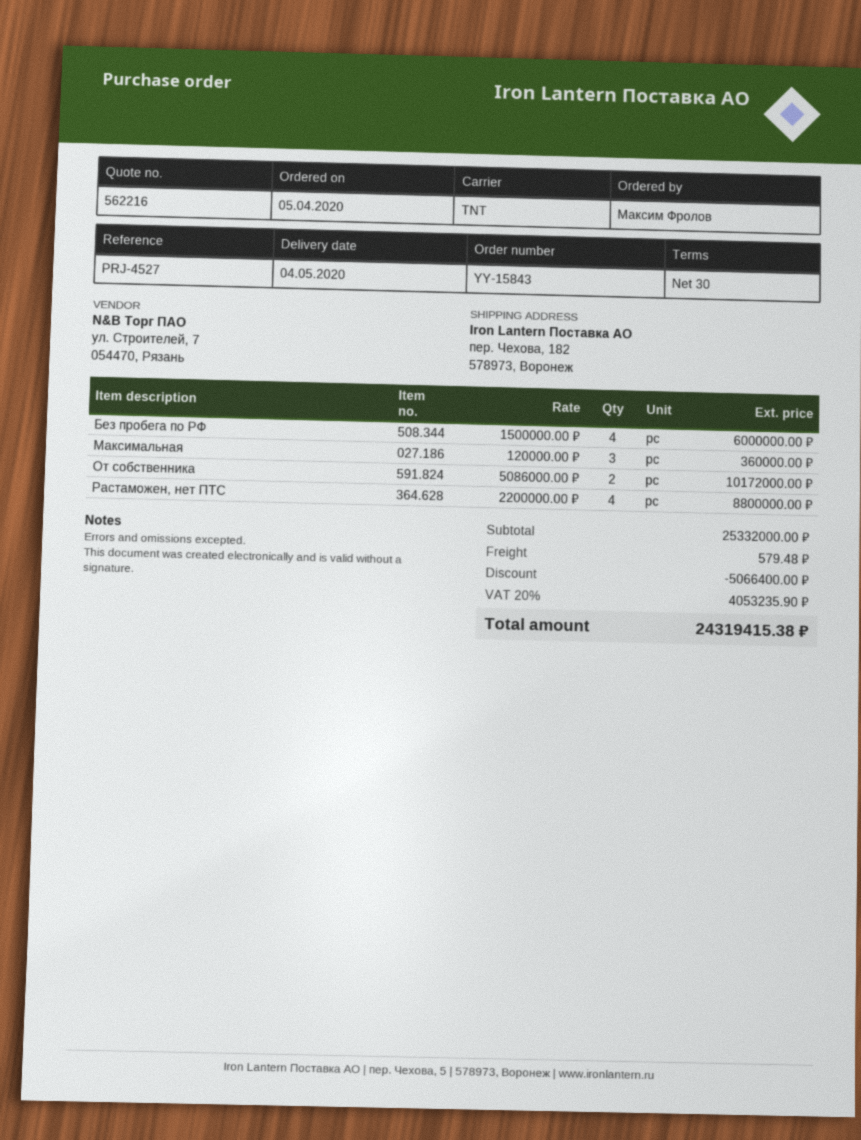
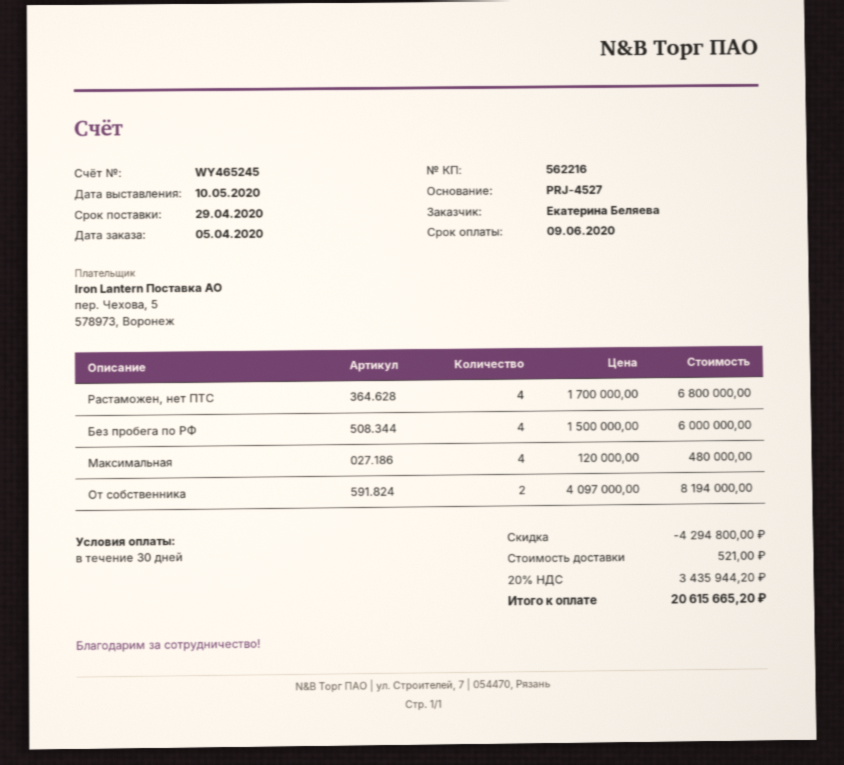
delivery date: 2020-05-04 -> 2020-04-29
ordered by: Максим Фролов -> Екатерина Беляева
Максимальная: 3 x 120000.00 = 360000.00 -> 4 x 120000.00 = 480000.00
От собственника: 2 x 5086000.00 = 10172000.00 -> 2 x 4097000.00 = 8194000.00
Растаможен, нет ПТС: 4 x 2200000.00 = 8800000.00 -> 4 x 1700000.00 = 6800000.00
discount: 5066400.00 -> 4294800.00
shipping: 579.48 -> 521.00
tax: 20% = 4053235.90 -> 20% = 3435944.20
total: 24319415.38 -> 20615665.20

